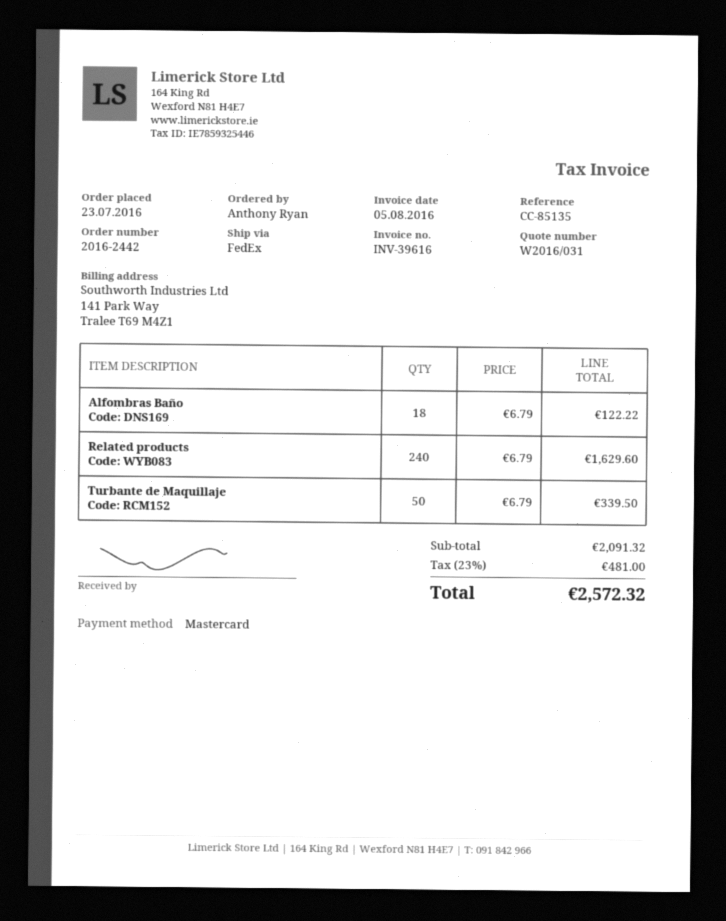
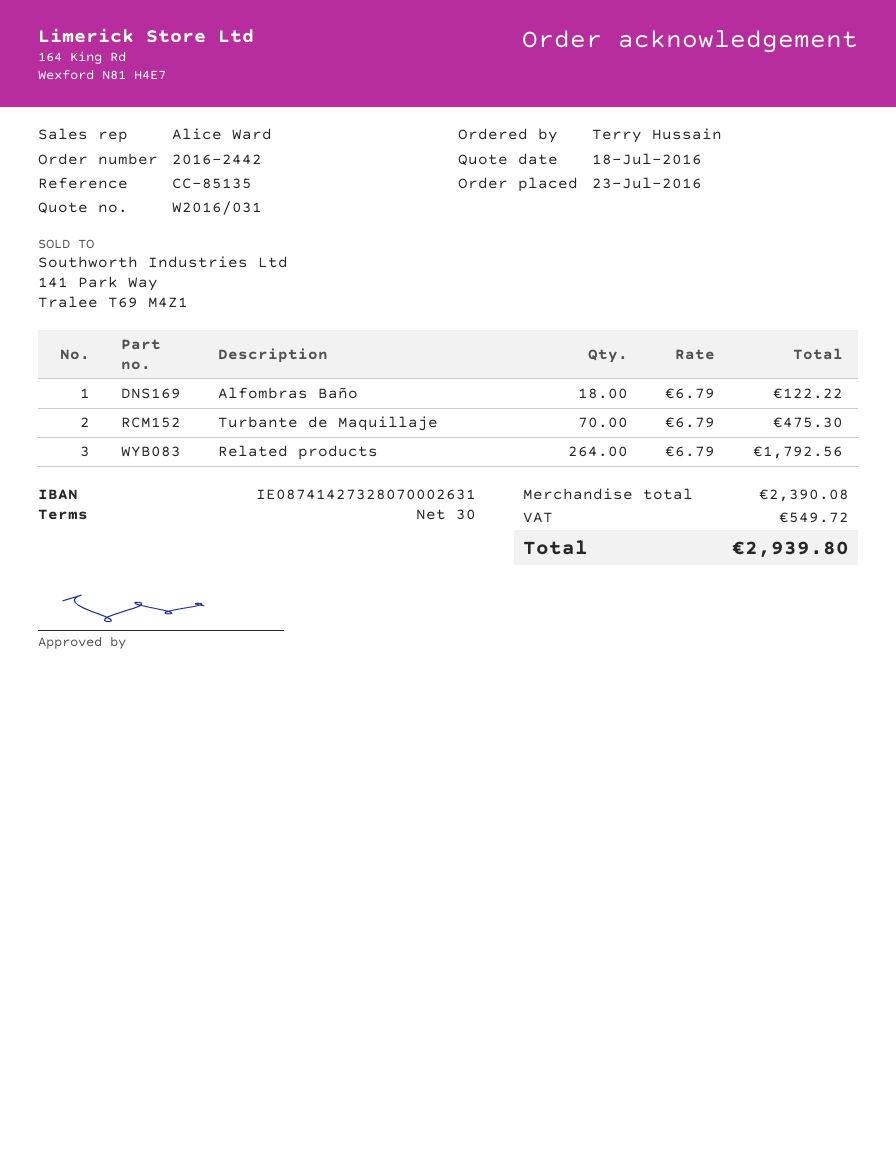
ordered by: Anthony Ryan -> Terry Hussain
Related products: 240 x 6.79 = 1629.60 -> 264 x 6.79 = 1792.56
Turbante de Maquillaje: 50 x 6.79 = 339.50 -> 70 x 6.79 = 475.30
subtotal: 2091.32 -> 2390.08
tax: 481.00 -> 549.72
total: 2572.32 -> 2939.80

